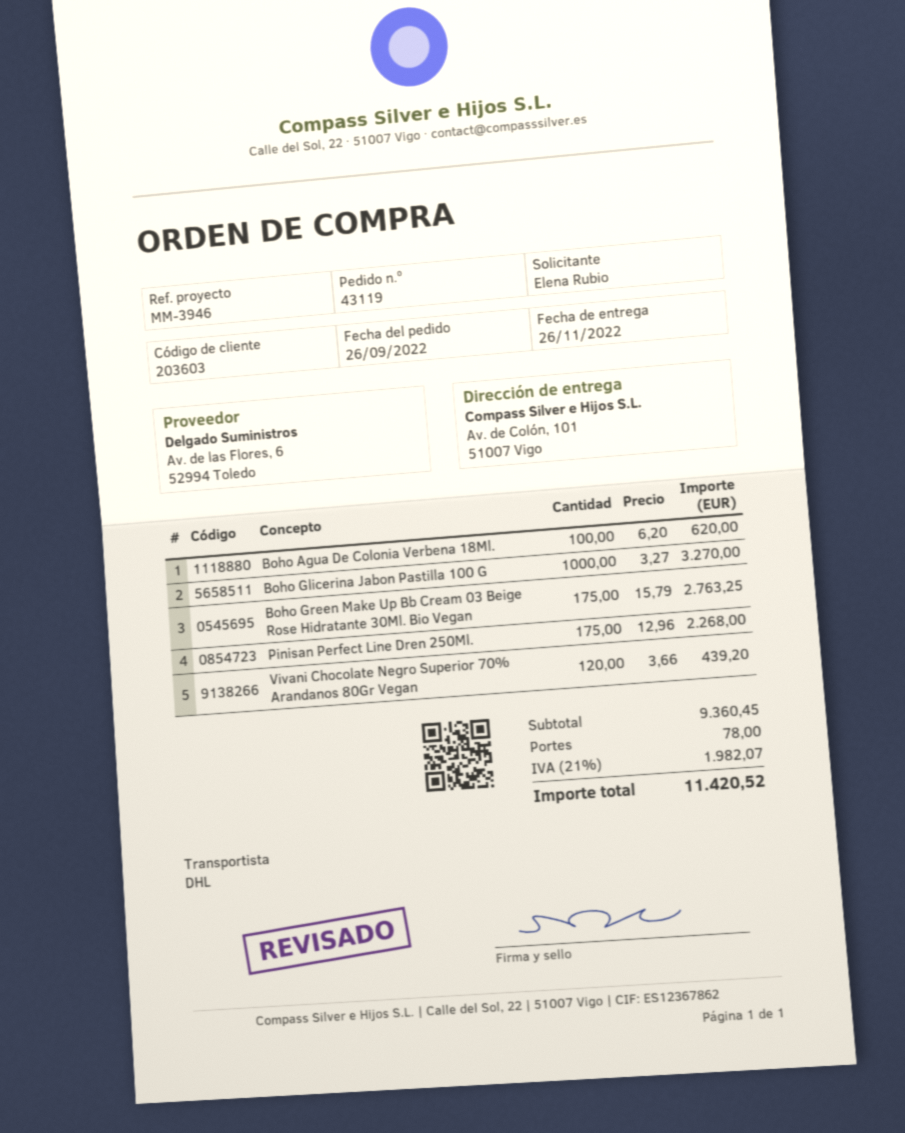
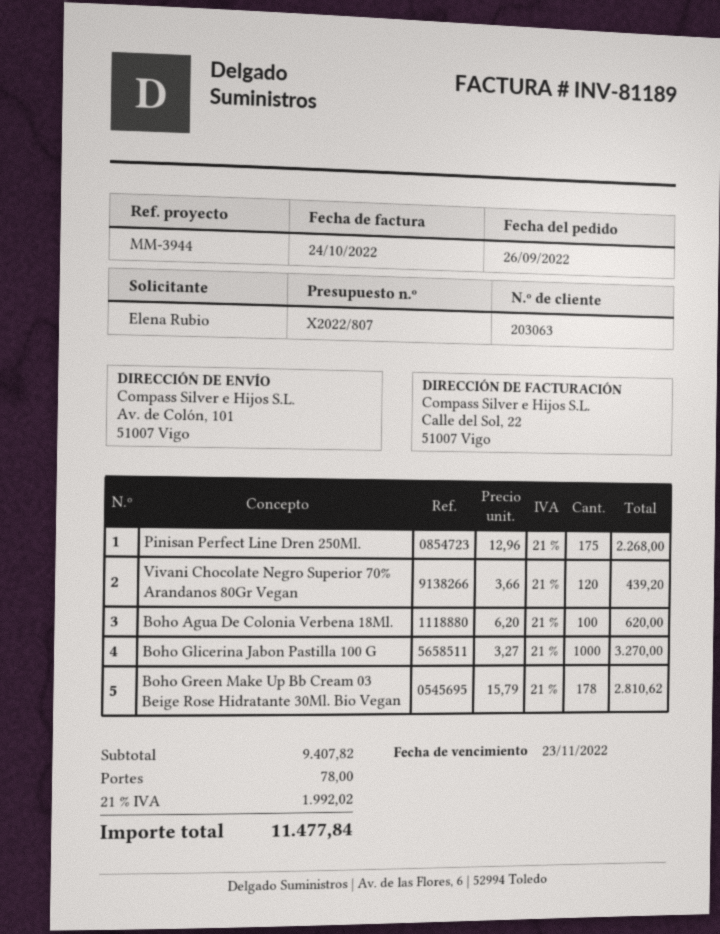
customer number: 203603 -> 203063
reference: MM-3946 -> MM-3944
Boho Green Make Up Bb Cream 03 Beige Rose Hidratante 30Ml. Bio Vegan: 175 x 15.79 = 2763.25 -> 178 x 15.79 = 2810.62
subtotal: 9360.45 -> 9407.82
tax: 21% = 1982.07 -> 21% = 1992.02
total: 11420.52 -> 11477.84

